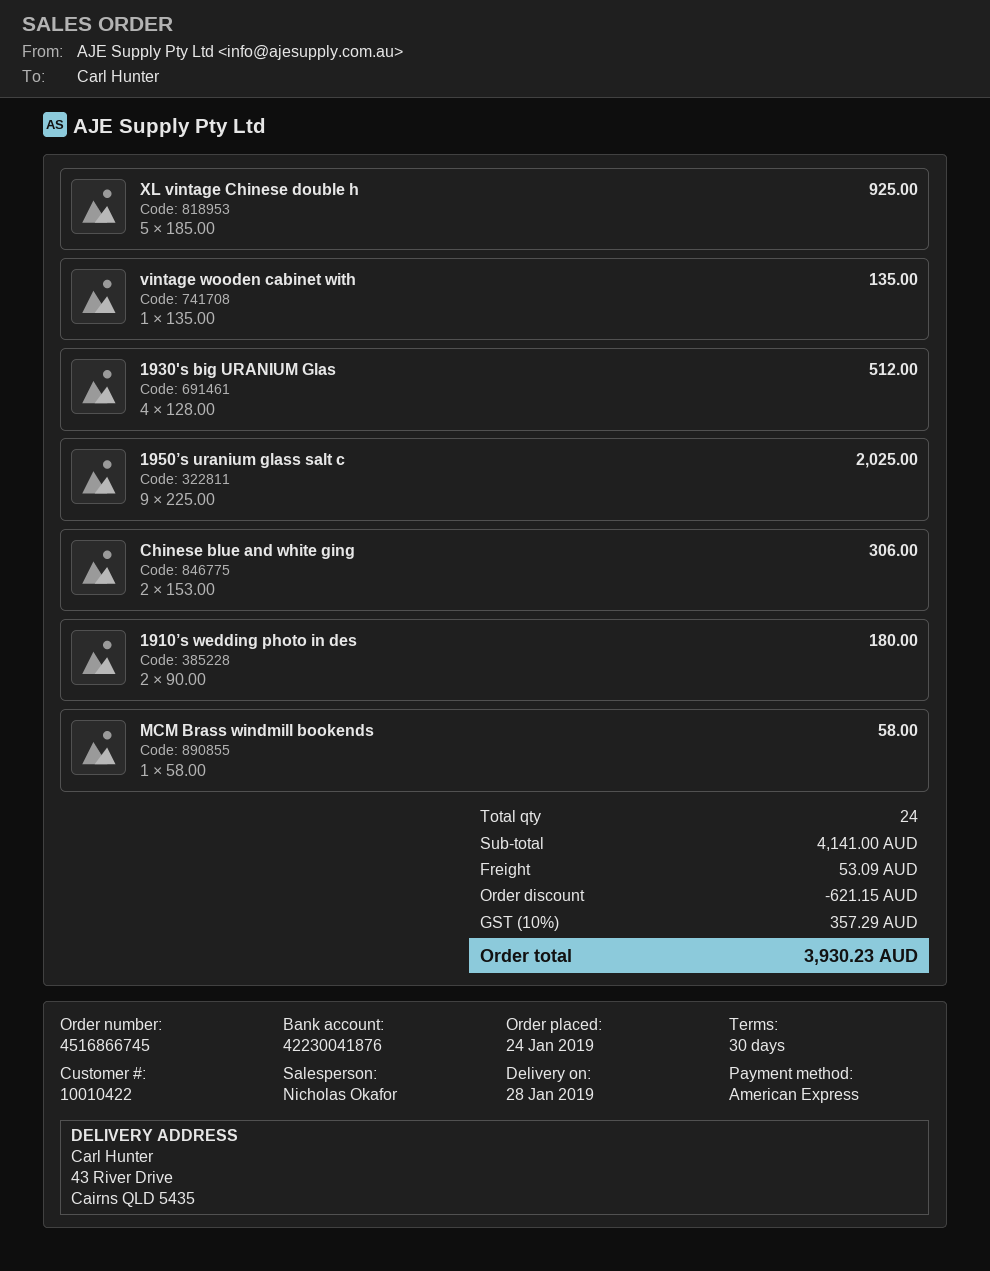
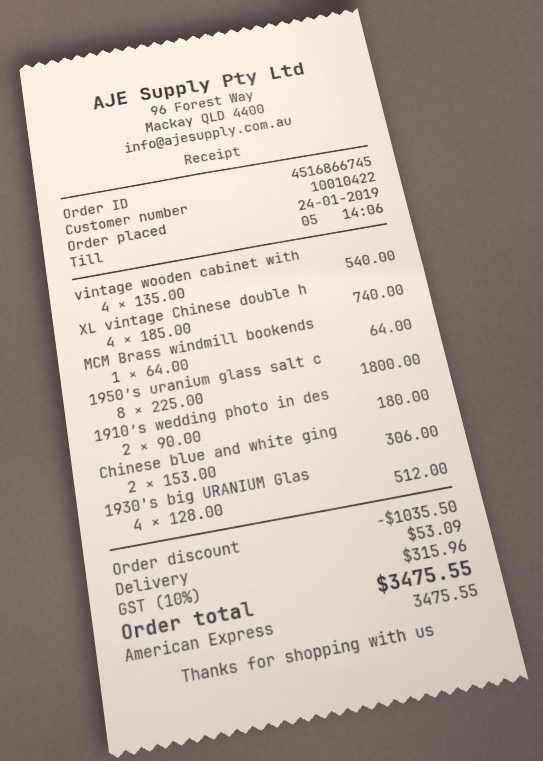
XL vintage Chinese double h: 5 x 185.00 = 925.00 -> 4 x 185.00 = 740.00
vintage wooden cabinet with: 1 x 135.00 = 135.00 -> 4 x 135.00 = 540.00
1950’s uranium glass salt c: 9 x 225.00 = 2025.00 -> 8 x 225.00 = 1800.00
MCM Brass windmill bookends: 1 x 58.00 = 58.00 -> 1 x 64.00 = 64.00
discount: 621.15 -> 1035.50
tax: 10% = 357.29 -> 10% = 315.96
total: 3930.23 -> 3475.55

